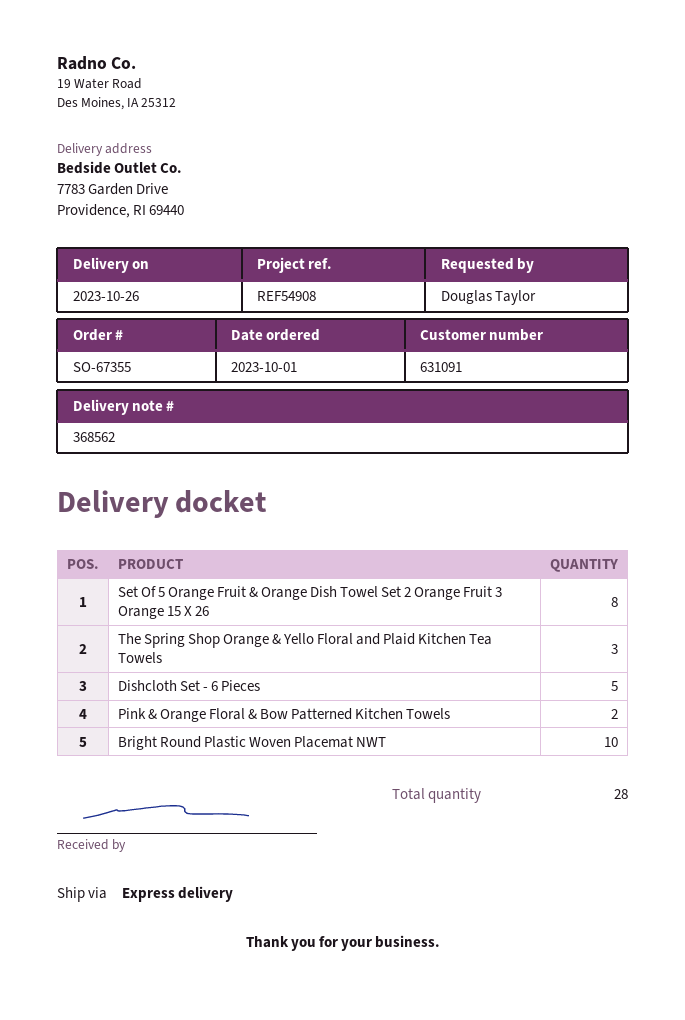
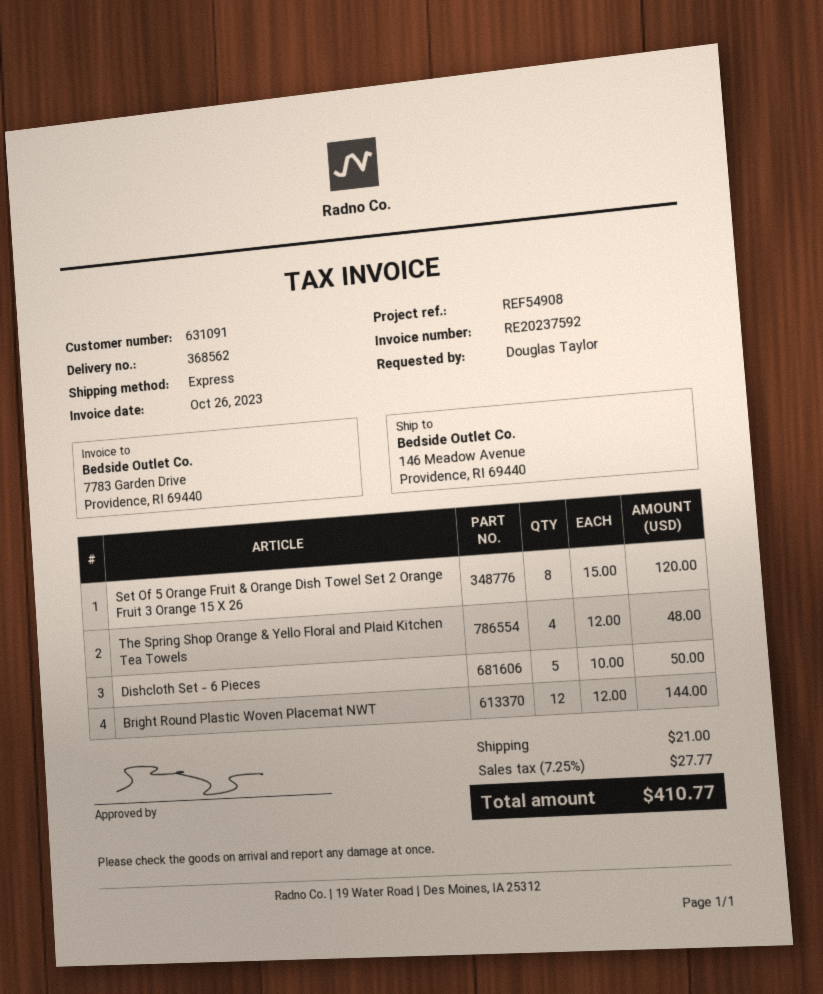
ship to: 7783 Garden Drive, Providence, RI 69440 -> 146 Meadow Avenue, Providence, RI 69440
The Spring Shop Orange & Yello Floral and Plaid Kitchen Tea Towels: 3 -> 4
Pink & Orange Floral & Bow Patterned Kitchen Towels: 2 -> none
Bright Round Plastic Woven Placemat NWT: 10 -> 12

